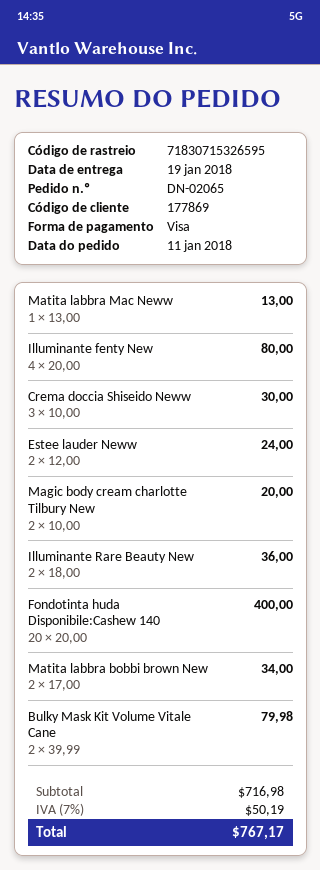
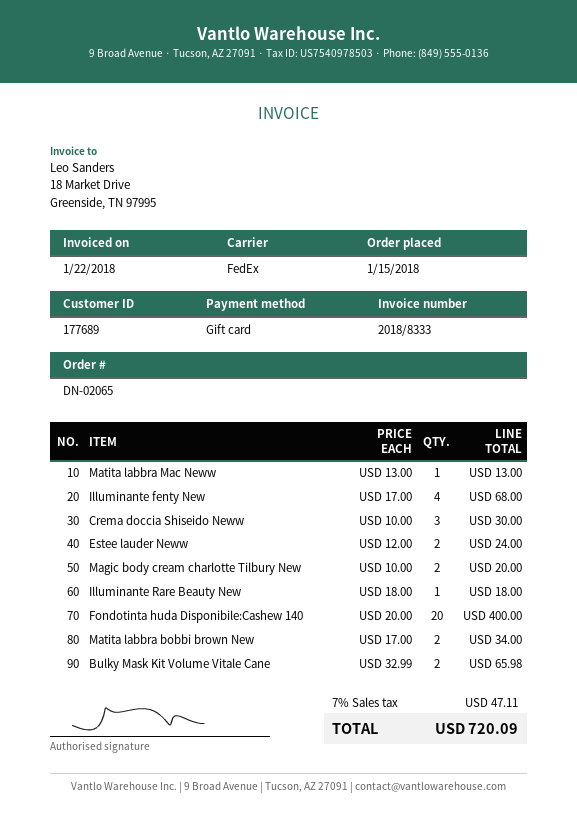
order date: 2018-01-11 -> 2018-01-15
customer number: 177869 -> 177689
payment method: Visa -> gift card
Illuminante fenty New: 4 x 20.00 = 80.00 -> 4 x 17.00 = 68.00
Illuminante Rare Beauty New: 2 x 18.00 = 36.00 -> 1 x 18.00 = 18.00
Bulky Mask Kit Volume Vitale Cane: 2 x 39.99 = 79.98 -> 2 x 32.99 = 65.98
tax: 7% = 50.19 -> 7% = 47.11
total: 767.17 -> 720.09

